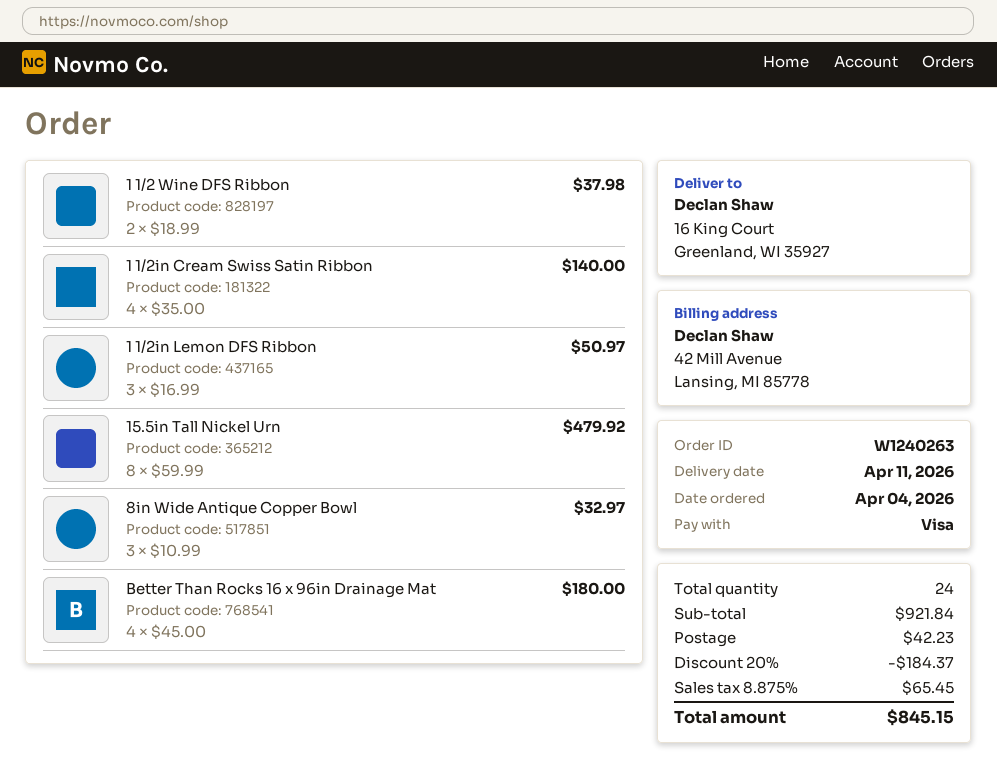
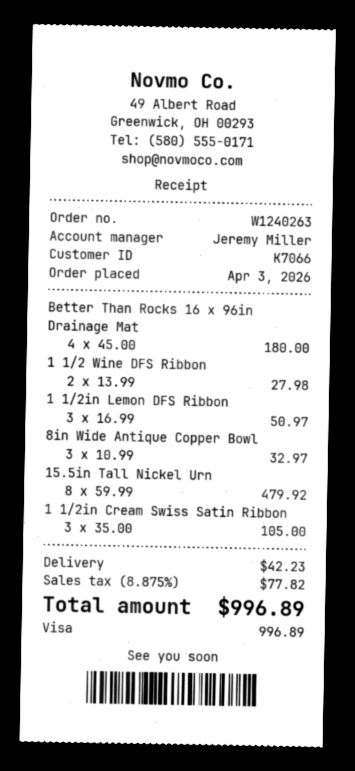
order date: 2026-04-04 -> 2026-04-03
1 1/2 Wine DFS Ribbon: 2 x 18.99 = 37.98 -> 2 x 13.99 = 27.98
1 1/2in Cream Swiss Satin Ribbon: 4 x 35.00 = 140.00 -> 3 x 35.00 = 105.00
discount: 20% = 184.37 -> none
tax: 8.875% = 65.45 -> 8.875% = 77.82
total: 845.15 -> 996.89

